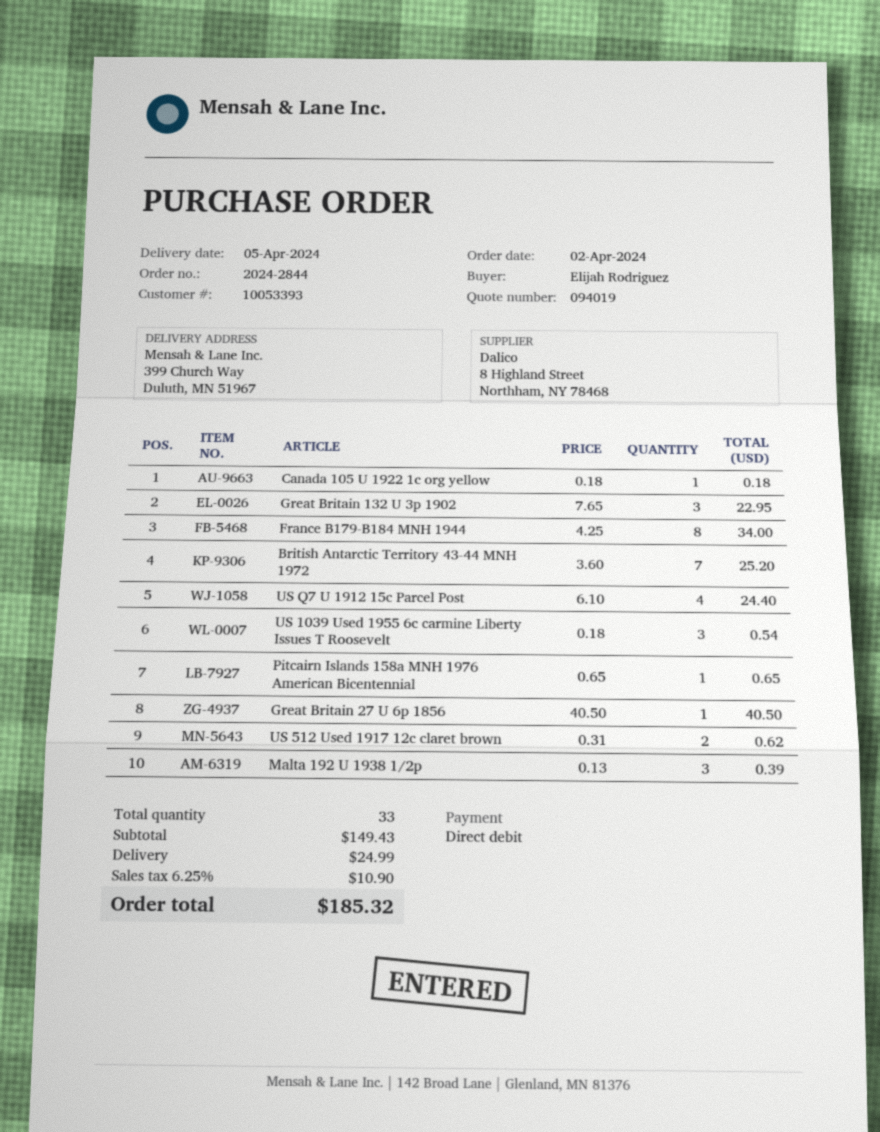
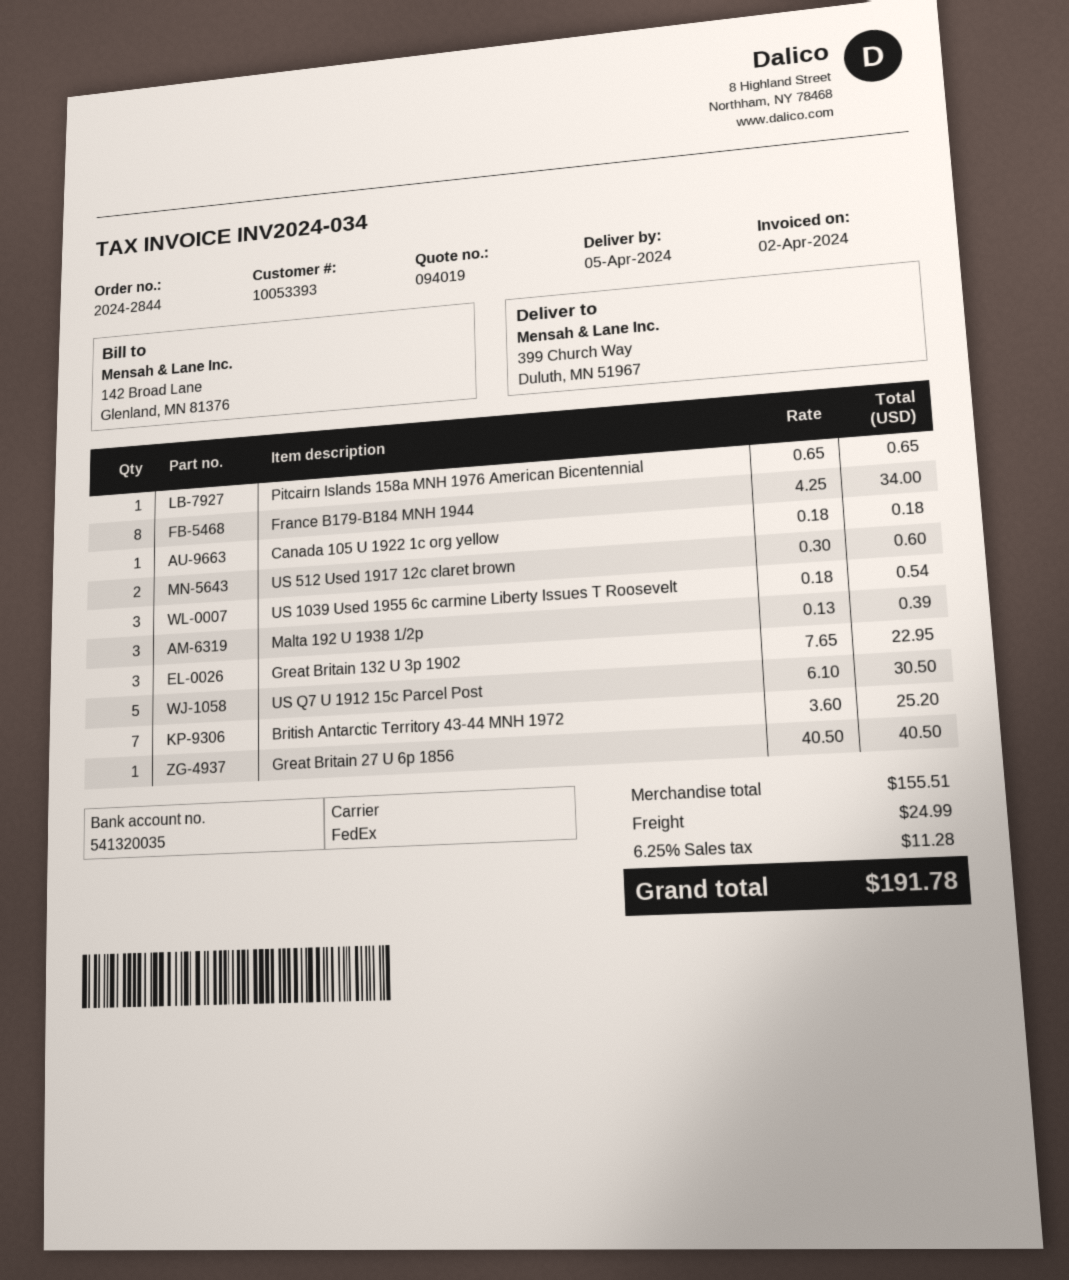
US Q7 U 1912 15c Parcel Post: 4 x 6.10 = 24.40 -> 5 x 6.10 = 30.50
US 512 Used 1917 12c claret brown: 2 x 0.31 = 0.62 -> 2 x 0.30 = 0.60
subtotal: 149.43 -> 155.51
tax: 6.25% = 10.90 -> 6.25% = 11.28
total: 185.32 -> 191.78

